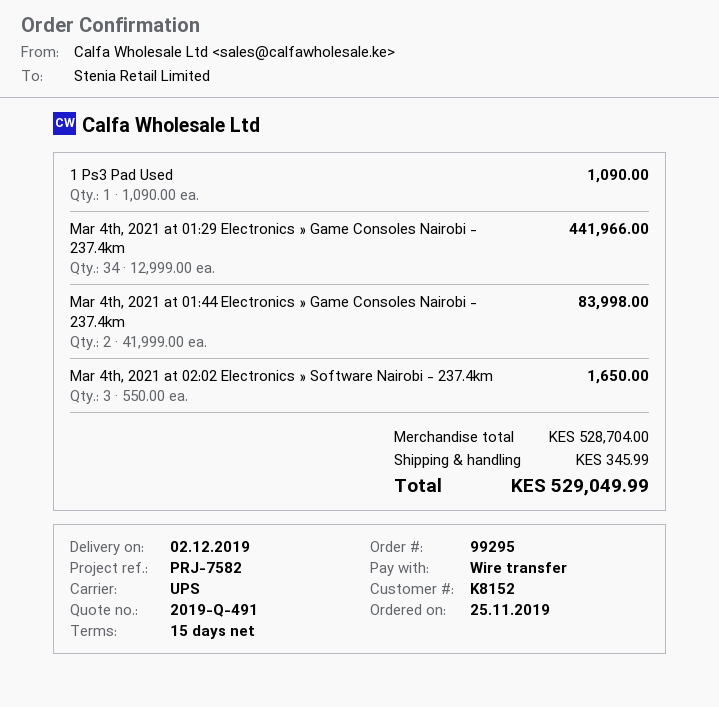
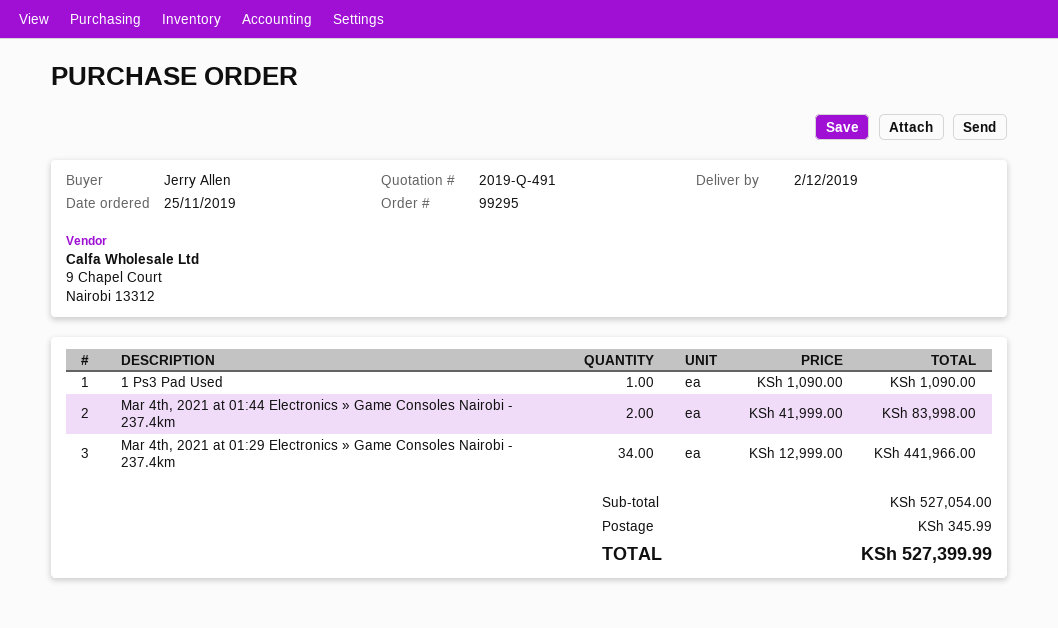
Mar 4th, 2021 at 02:02 Electronics » Software Nairobi - 237.4km: 3 x 550.00 = 1650.00 -> none
subtotal: 528704.00 -> 527054.00
total: 529049.99 -> 527399.99

